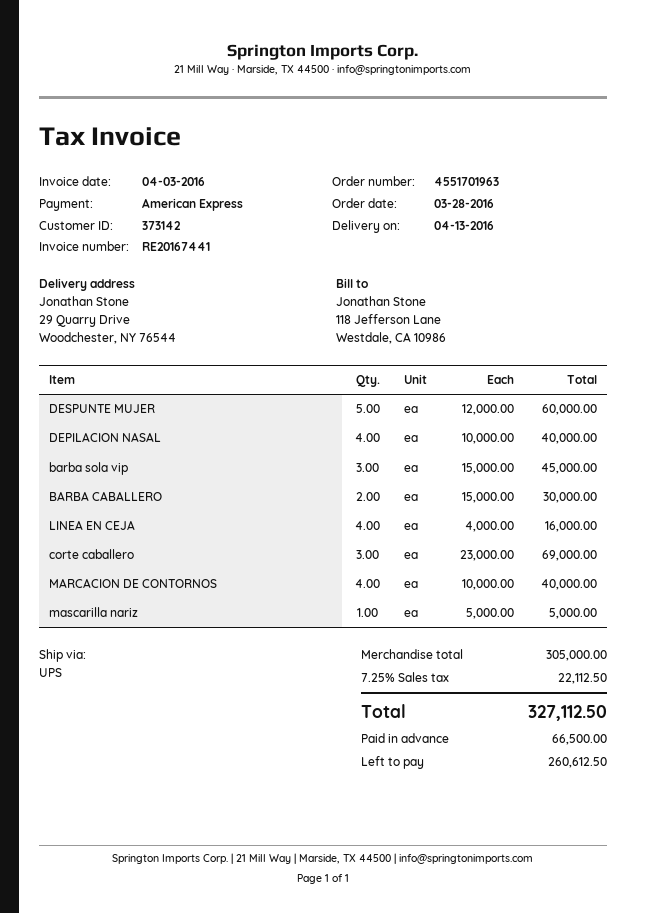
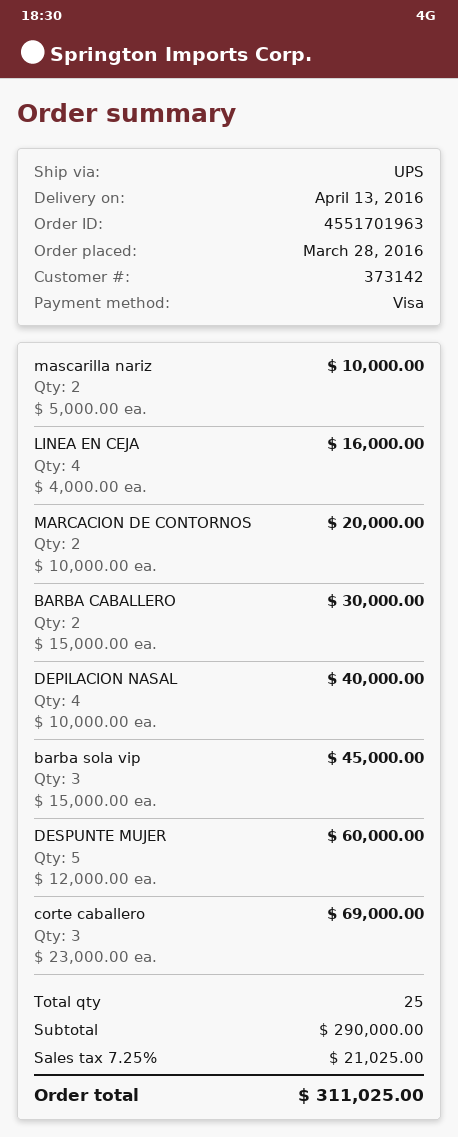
payment method: American Express -> Visa
MARCACION DE CONTORNOS: 4 x 10000.00 = 40000.00 -> 2 x 10000.00 = 20000.00
mascarilla nariz: 1 x 5000.00 = 5000.00 -> 2 x 5000.00 = 10000.00
subtotal: 305000.00 -> 290000.00
tax: 7.25% = 22112.50 -> 7.25% = 21025.00
total: 327112.50 -> 311025.00

